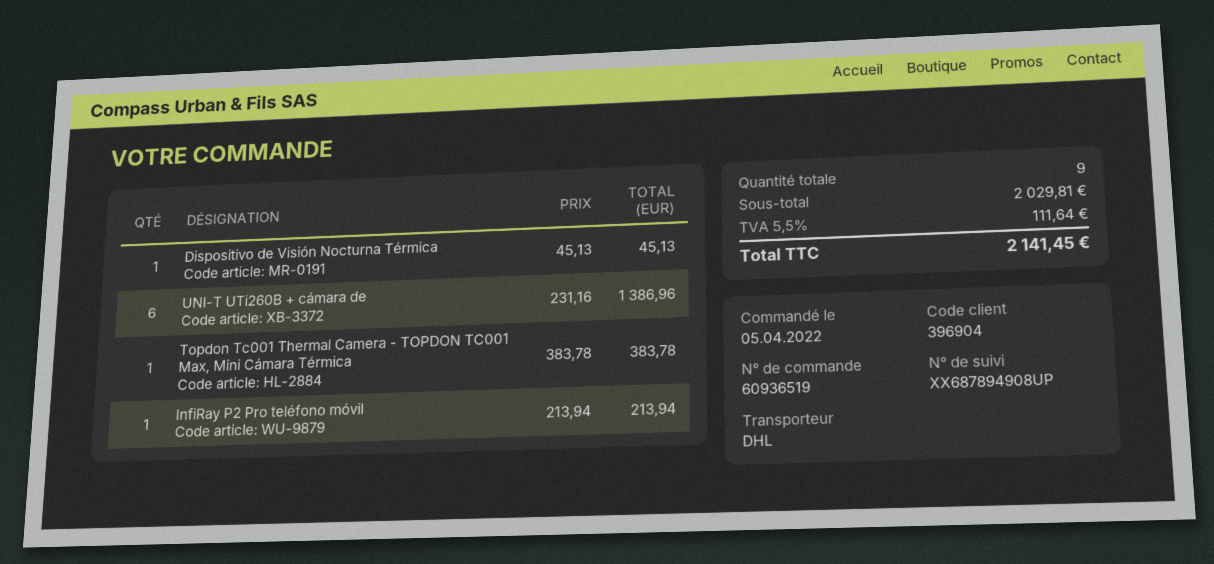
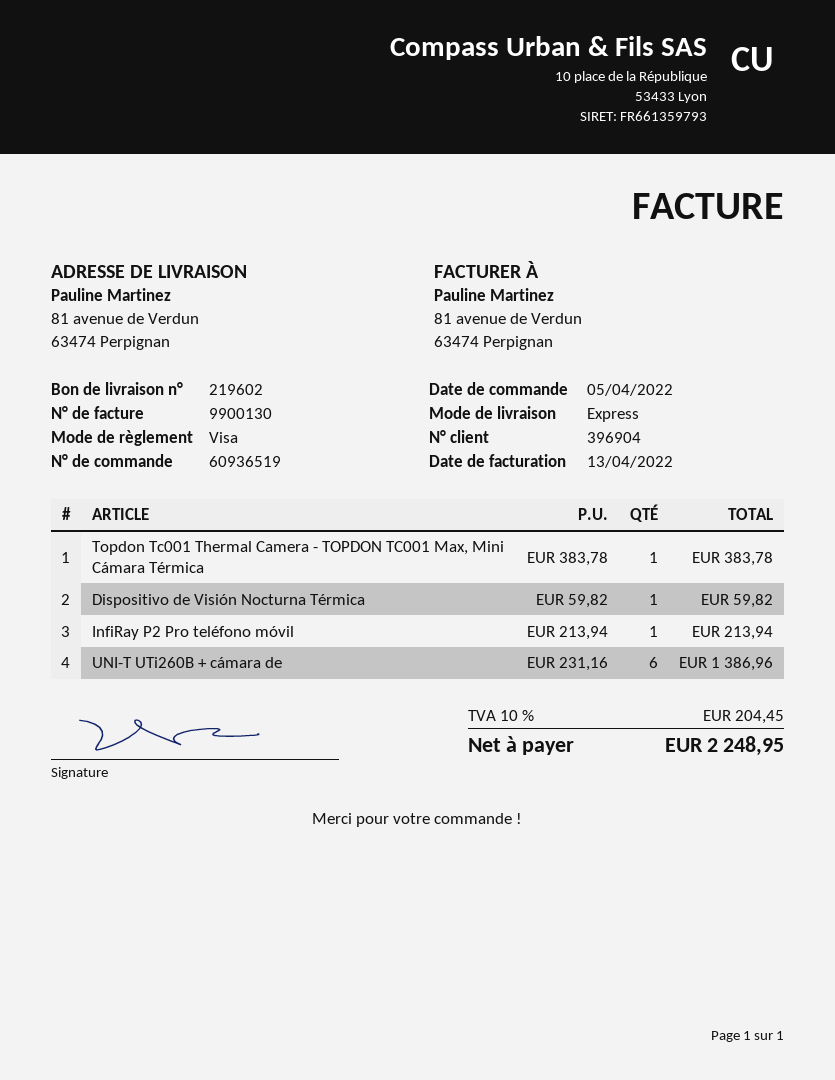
shipping method: DHL -> express
Dispositivo de Visión Nocturna Térmica: 1 x 45.13 = 45.13 -> 1 x 59.82 = 59.82
tax: 5.5% = 111.64 -> 10% = 204.45
total: 2141.45 -> 2248.95

